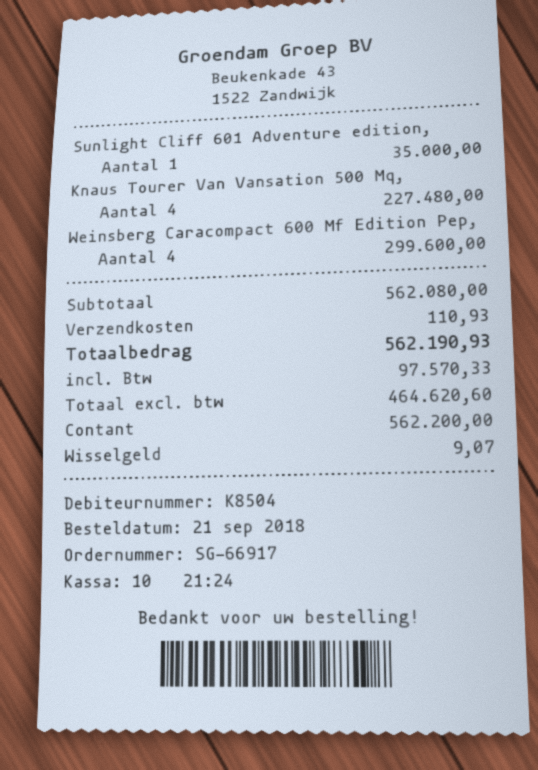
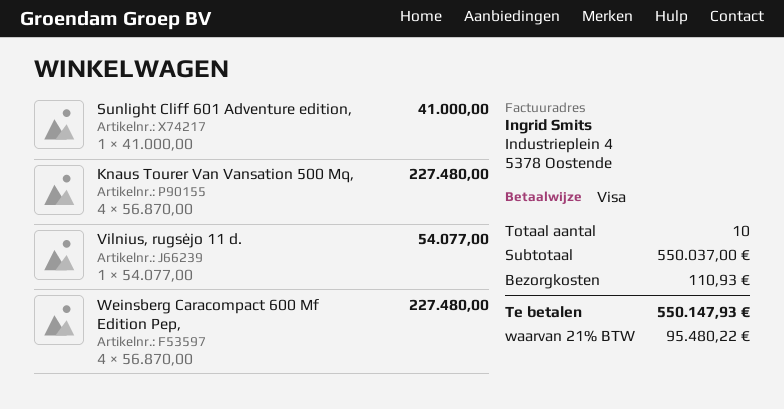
payment method: cash -> Visa
Sunlight Cliff 601 Adventure edition,: 1 for 35000.00 -> 1 for 41000.00
Weinsberg Caracompact 600 Mf Edition Pep,: 4 for 299600.00 -> 4 for 227480.00
Vilnius, rugsėjo 11 d.: none -> 1 for 54077.00
subtotal: 562080.00 -> 550037.00
tax: 97570.33 -> 95480.22
total: 562190.93 -> 550147.93

